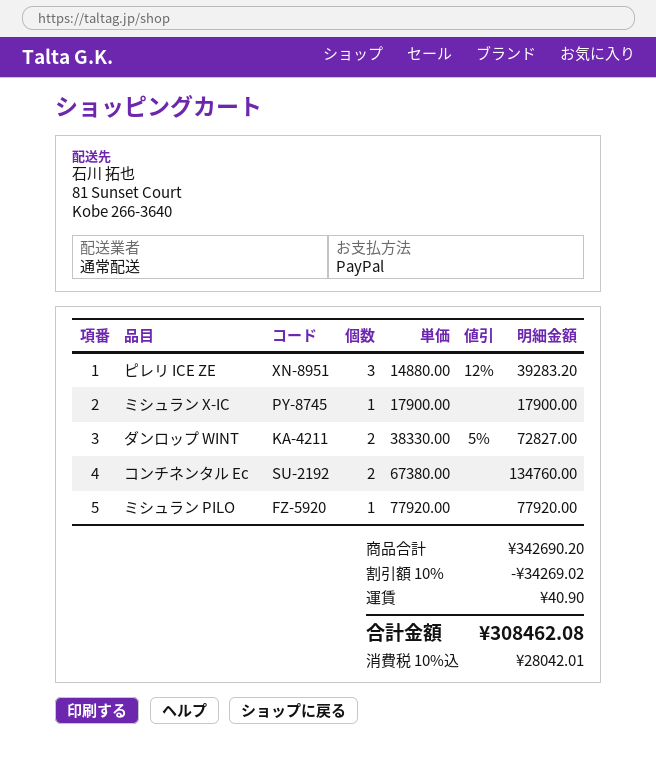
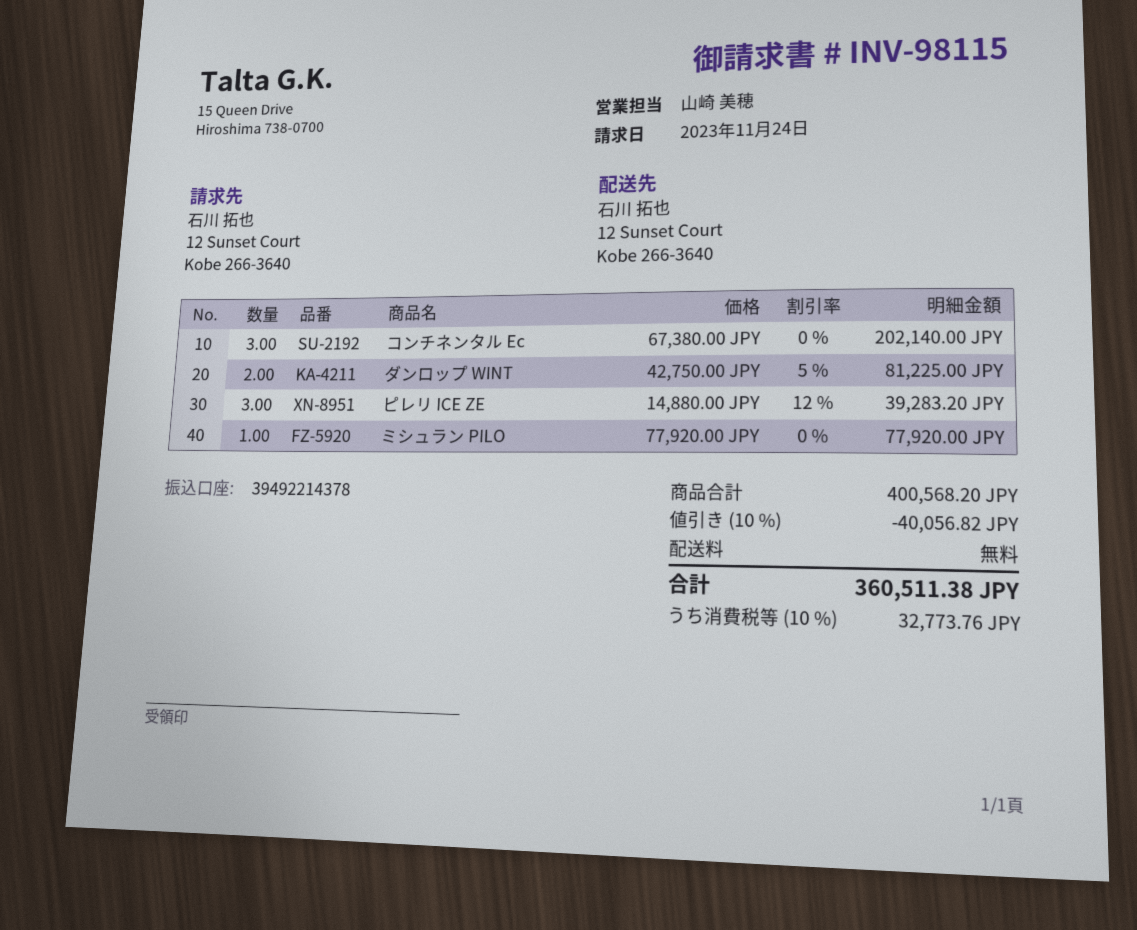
ship to: 81 Sunset Court, Kobe 266-3640 -> 12 Sunset Court, Kobe 266-3640
ミシュラン X-IC: 1 x 17900.00 = 17900.00 -> none
ダンロップ WINT: 2 x 38330.00 - 5% = 72827.00 -> 2 x 42750.00 - 5% = 81225.00
コンチネンタル Ec: 2 x 67380.00 = 134760.00 -> 3 x 67380.00 = 202140.00
subtotal: 342690.20 -> 400568.20
discount: 10% = 34269.02 -> 10% = 40056.82
shipping: 40.90 -> 0.00
tax: 10% = 28042.01 -> 10% = 32773.76
total: 308462.08 -> 360511.38

